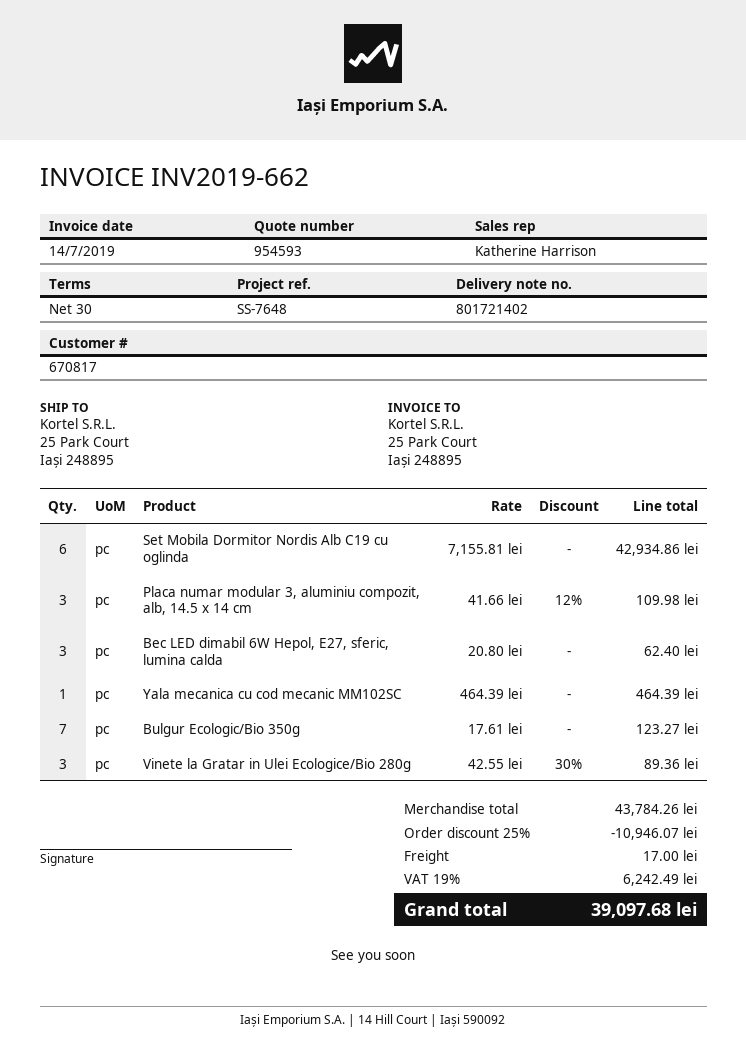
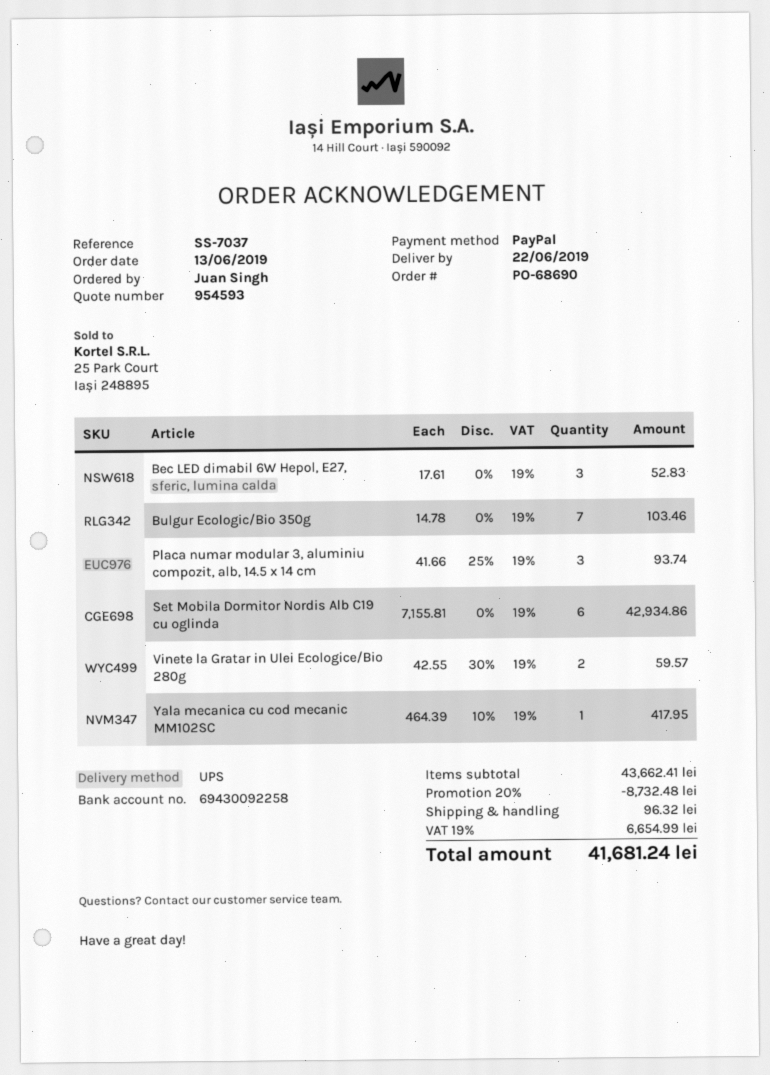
reference: SS-7648 -> SS-7037
Placa numar modular 3, aluminiu compozit, alb, 14.5 x 14 cm: 3 x 41.66 - 12% = 109.98 -> 3 x 41.66 - 25% = 93.74
Bec LED dimabil 6W Hepol, E27, sferic, lumina calda: 3 x 20.80 = 62.40 -> 3 x 17.61 = 52.83
Yala mecanica cu cod mecanic MM102SC: 1 x 464.39 = 464.39 -> 1 x 464.39 - 10% = 417.95
Bulgur Ecologic/Bio 350g: 7 x 17.61 = 123.27 -> 7 x 14.78 = 103.46
Vinete la Gratar in Ulei Ecologice/Bio 280g: 3 x 42.55 - 30% = 89.36 -> 2 x 42.55 - 30% = 59.57
subtotal: 43784.26 -> 43662.41
discount: 25% = 10946.07 -> 20% = 8732.48
shipping: 17.00 -> 96.32
tax: 19% = 6242.49 -> 19% = 6654.99
total: 39097.68 -> 41681.24

